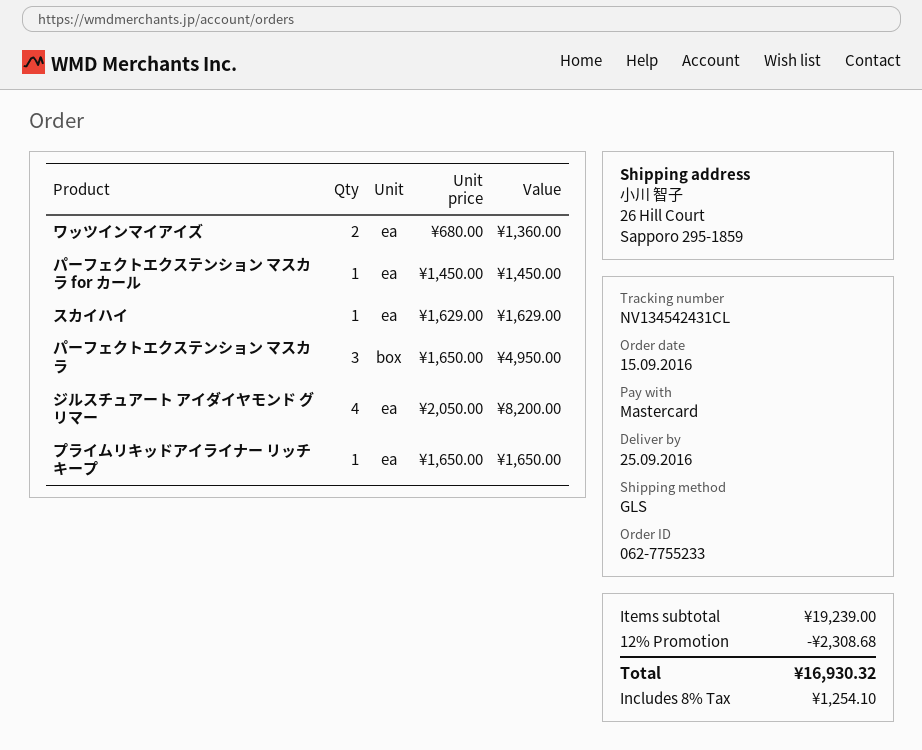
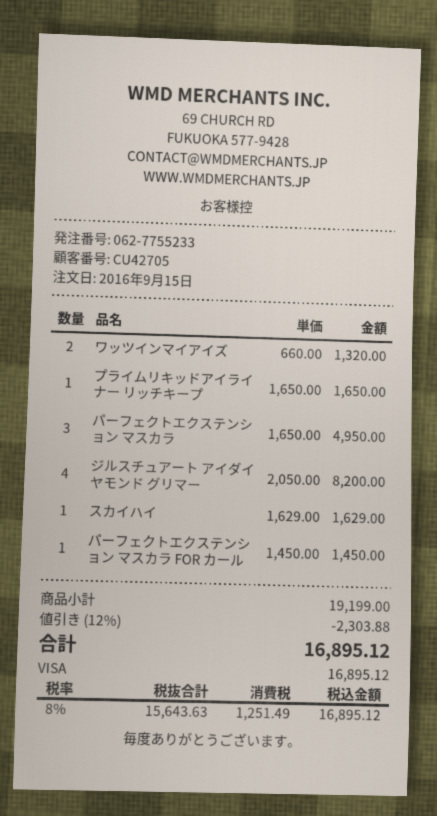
payment method: Mastercard -> Visa
ワッツインマイアイズ: 2 x 680.00 = 1360.00 -> 2 x 660.00 = 1320.00
subtotal: 19239.00 -> 19199.00
discount: 12% = 2308.68 -> 12% = 2303.88
tax: 8% = 1254.10 -> 8% = 1251.49
total: 16930.32 -> 16895.12

